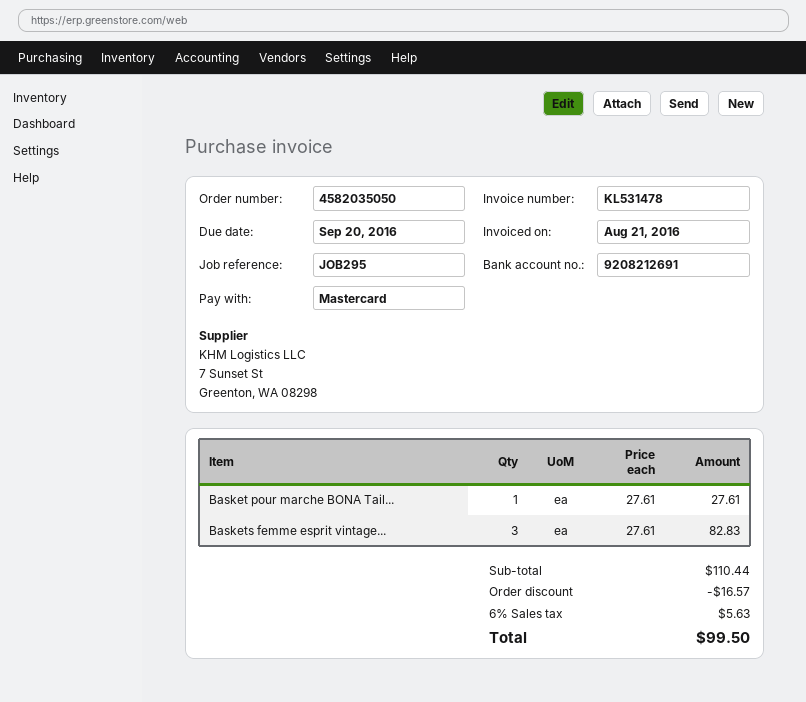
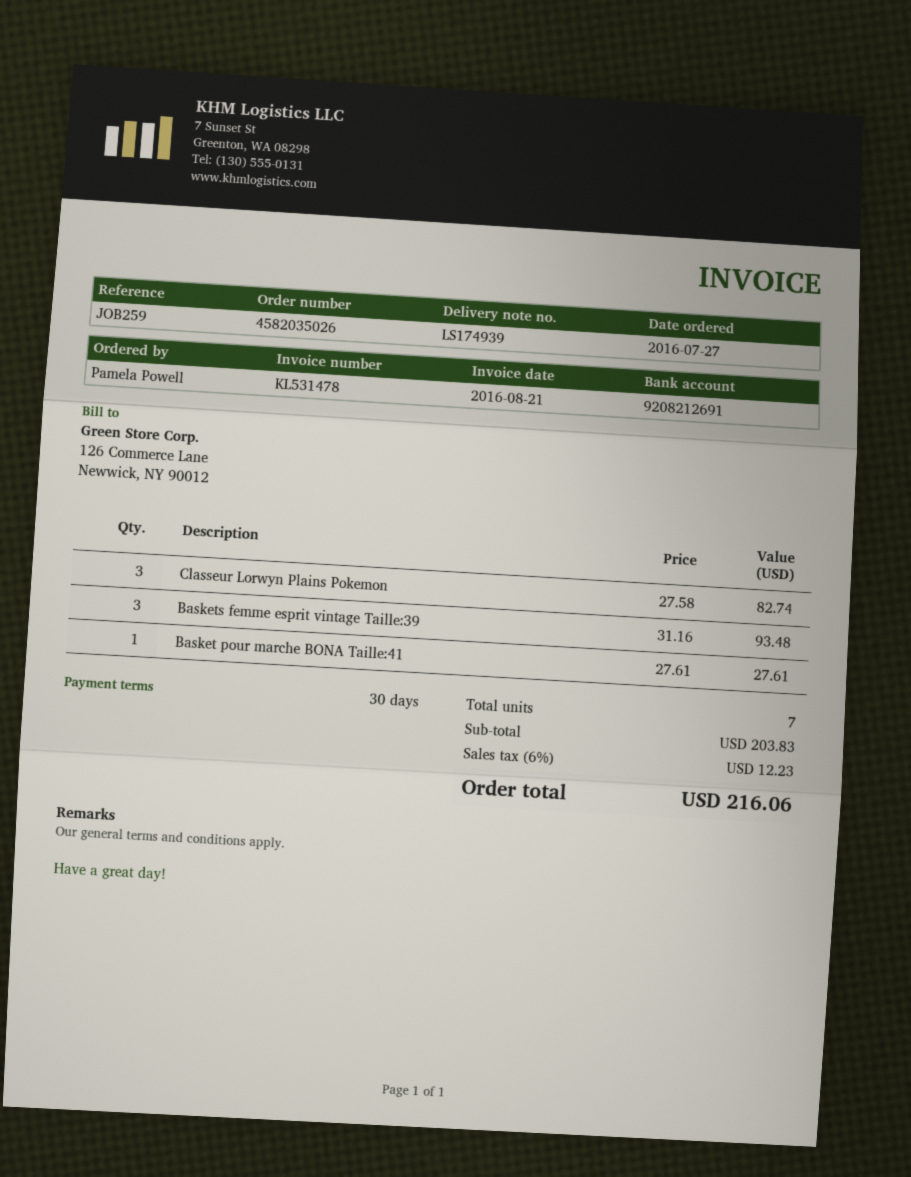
order number: 4582035050 -> 4582035026
reference: JOB295 -> JOB259
Baskets femme esprit vintage...: 3 x 27.61 = 82.83 -> 3 x 31.16 = 93.48
Classeur Lorwyn Plains Pokemon: none -> 3 x 27.58 = 82.74
subtotal: 110.44 -> 203.83
discount: 16.57 -> none
tax: 6% = 5.63 -> 6% = 12.23
total: 99.50 -> 216.06

